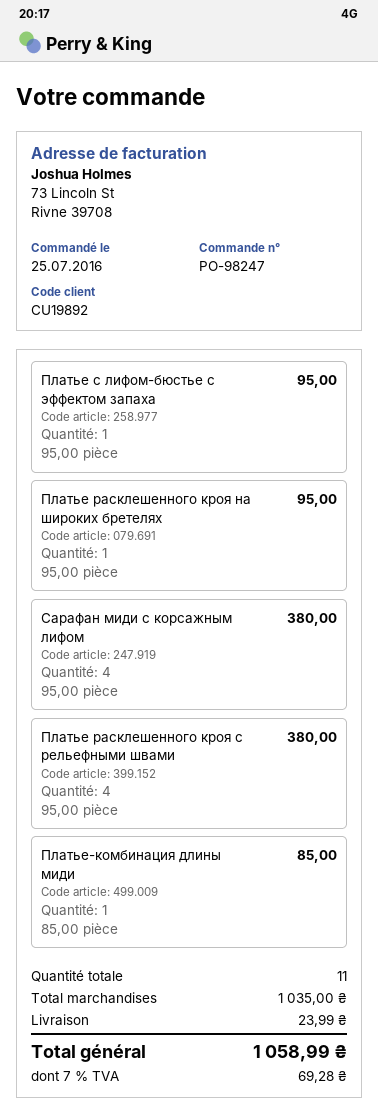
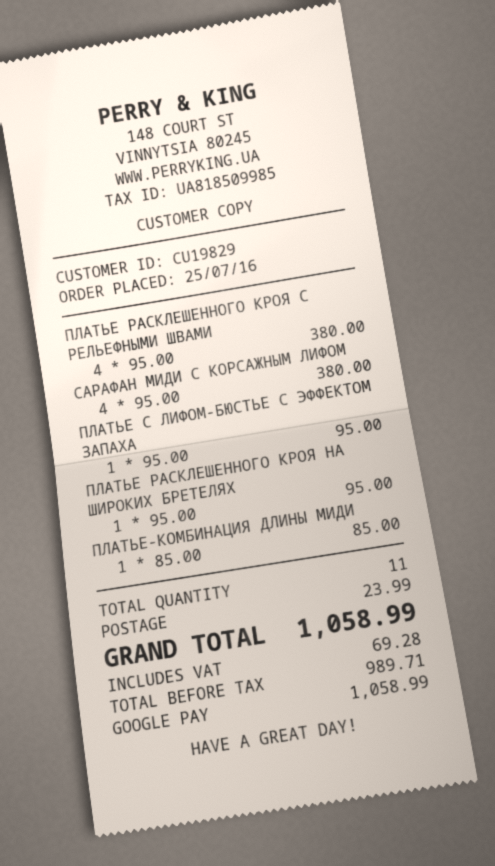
customer number: CU19892 -> CU19829

